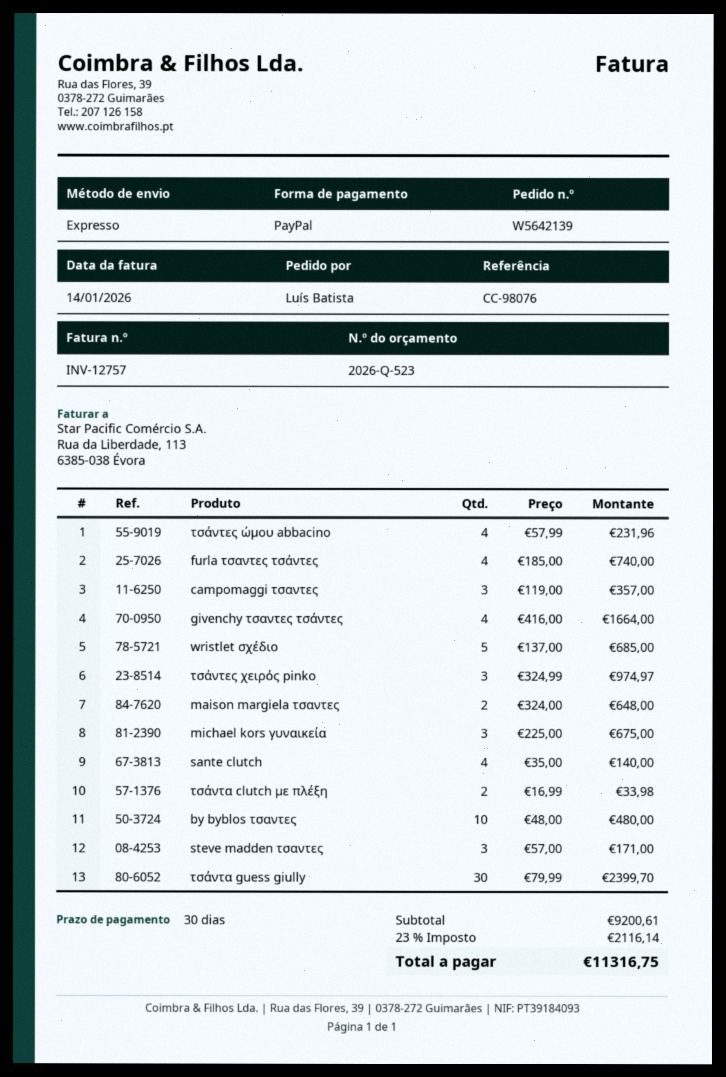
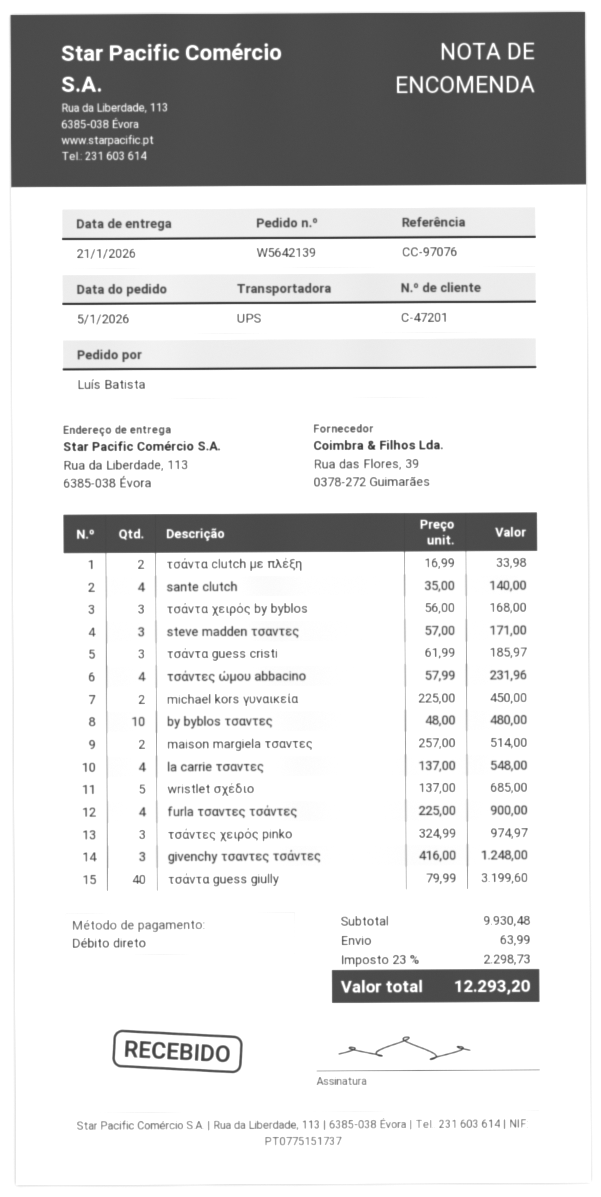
reference: CC-98076 -> CC-97076
payment method: PayPal -> direct debit
shipping method: express -> UPS
furla τσαντες τσάντες: 4 x 185.00 = 740.00 -> 4 x 225.00 = 900.00
campomaggi τσαντες: 3 x 119.00 = 357.00 -> none
givenchy τσαντες τσάντες: 4 x 416.00 = 1664.00 -> 3 x 416.00 = 1248.00
maison margiela τσαντες: 2 x 324.00 = 648.00 -> 2 x 257.00 = 514.00
michael kors γυναικεία: 3 x 225.00 = 675.00 -> 2 x 225.00 = 450.00
τσάντα guess giully: 30 x 79.99 = 2399.70 -> 40 x 79.99 = 3199.60
τσάντα χειρός by byblos: none -> 3 x 56.00 = 168.00
τσάντα guess cristi: none -> 3 x 61.99 = 185.97
la carrie τσαντες: none -> 4 x 137.00 = 548.00
subtotal: 9200.61 -> 9930.48
shipping: none -> 63.99
tax: 23% = 2116.14 -> 23% = 2298.73
total: 11316.75 -> 12293.20

